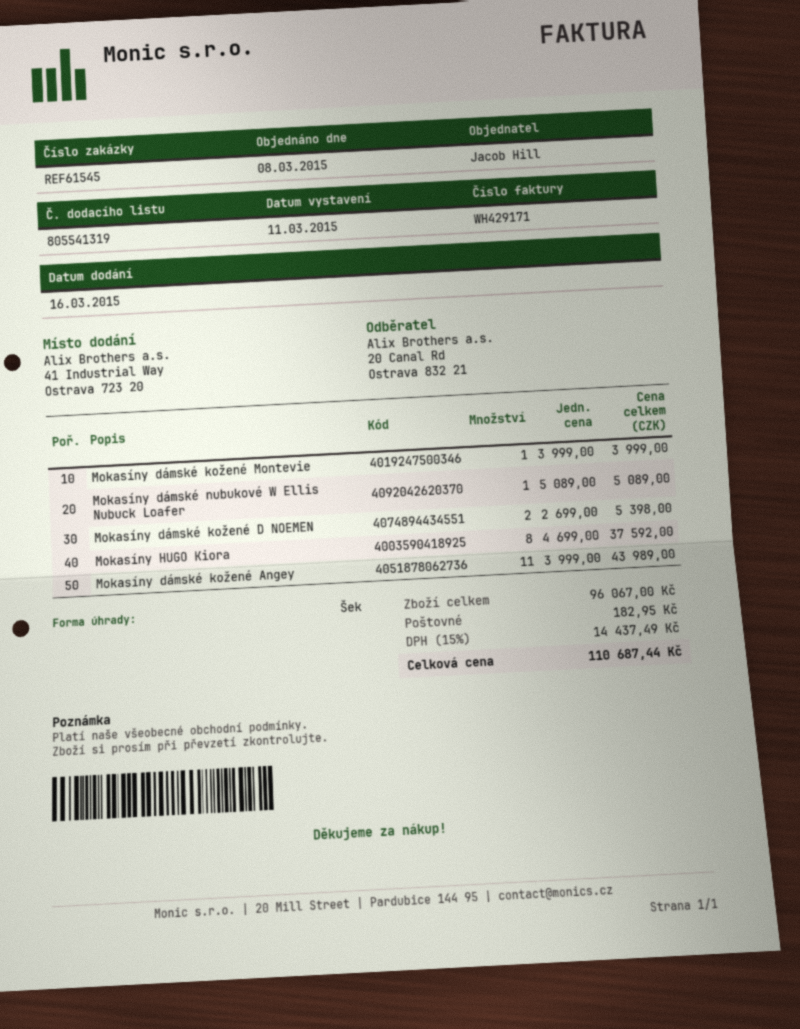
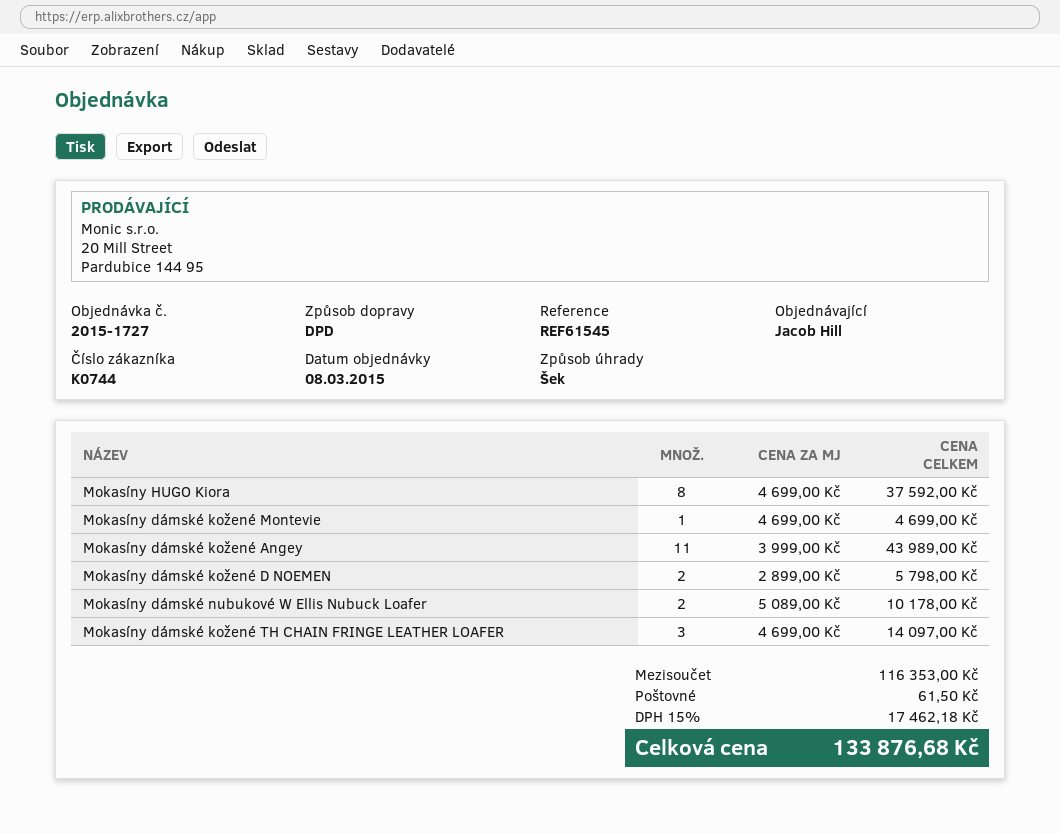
Mokasíny dámské kožené Montevie: 1 x 3999.00 = 3999.00 -> 1 x 4699.00 = 4699.00
Mokasíny dámské nubukové W Ellis Nubuck Loafer: 1 x 5089.00 = 5089.00 -> 2 x 5089.00 = 10178.00
Mokasíny dámské kožené D NOEMEN: 2 x 2699.00 = 5398.00 -> 2 x 2899.00 = 5798.00
Mokasíny dámské kožené TH CHAIN FRINGE LEATHER LOAFER: none -> 3 x 4699.00 = 14097.00
subtotal: 96067.00 -> 116353.00
shipping: 182.95 -> 61.50
tax: 15% = 14437.49 -> 15% = 17462.18
total: 110687.44 -> 133876.68

